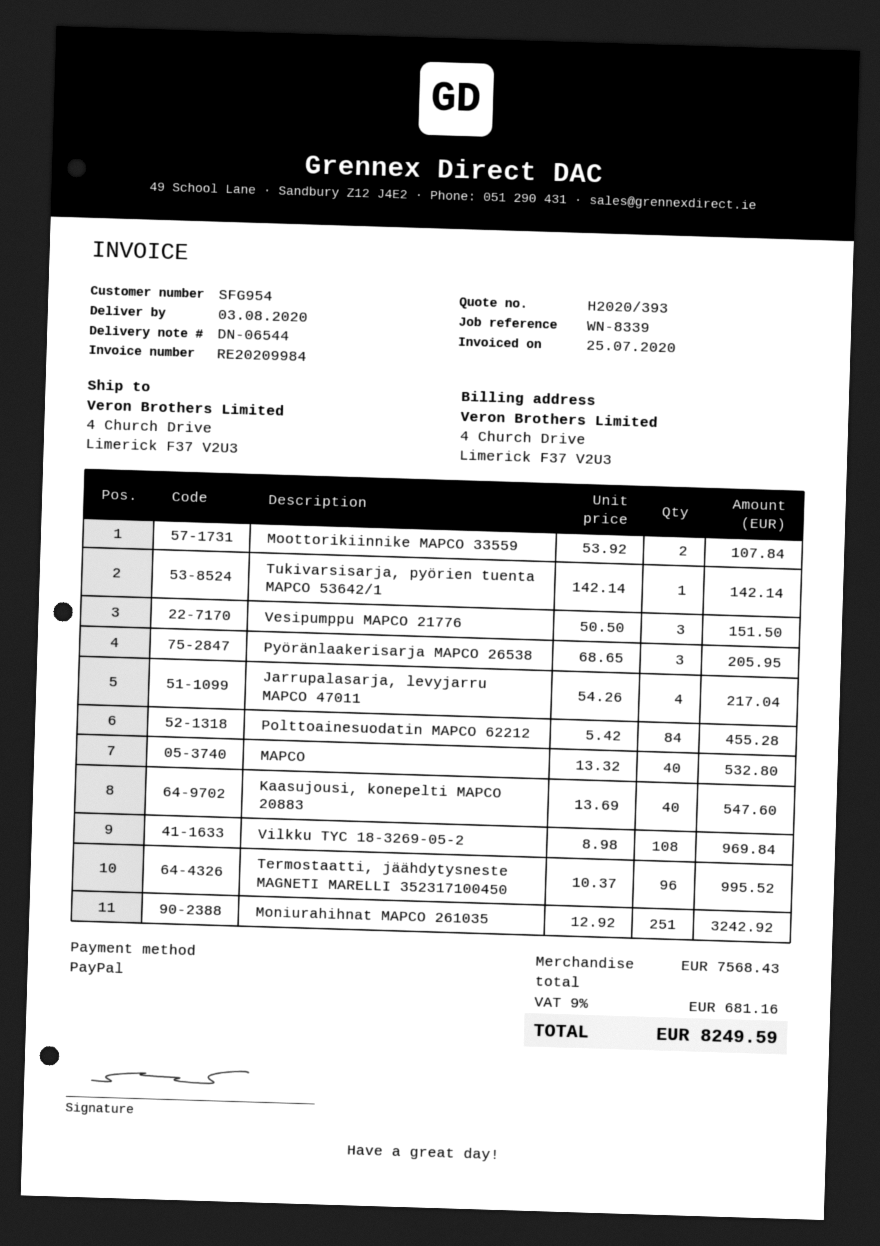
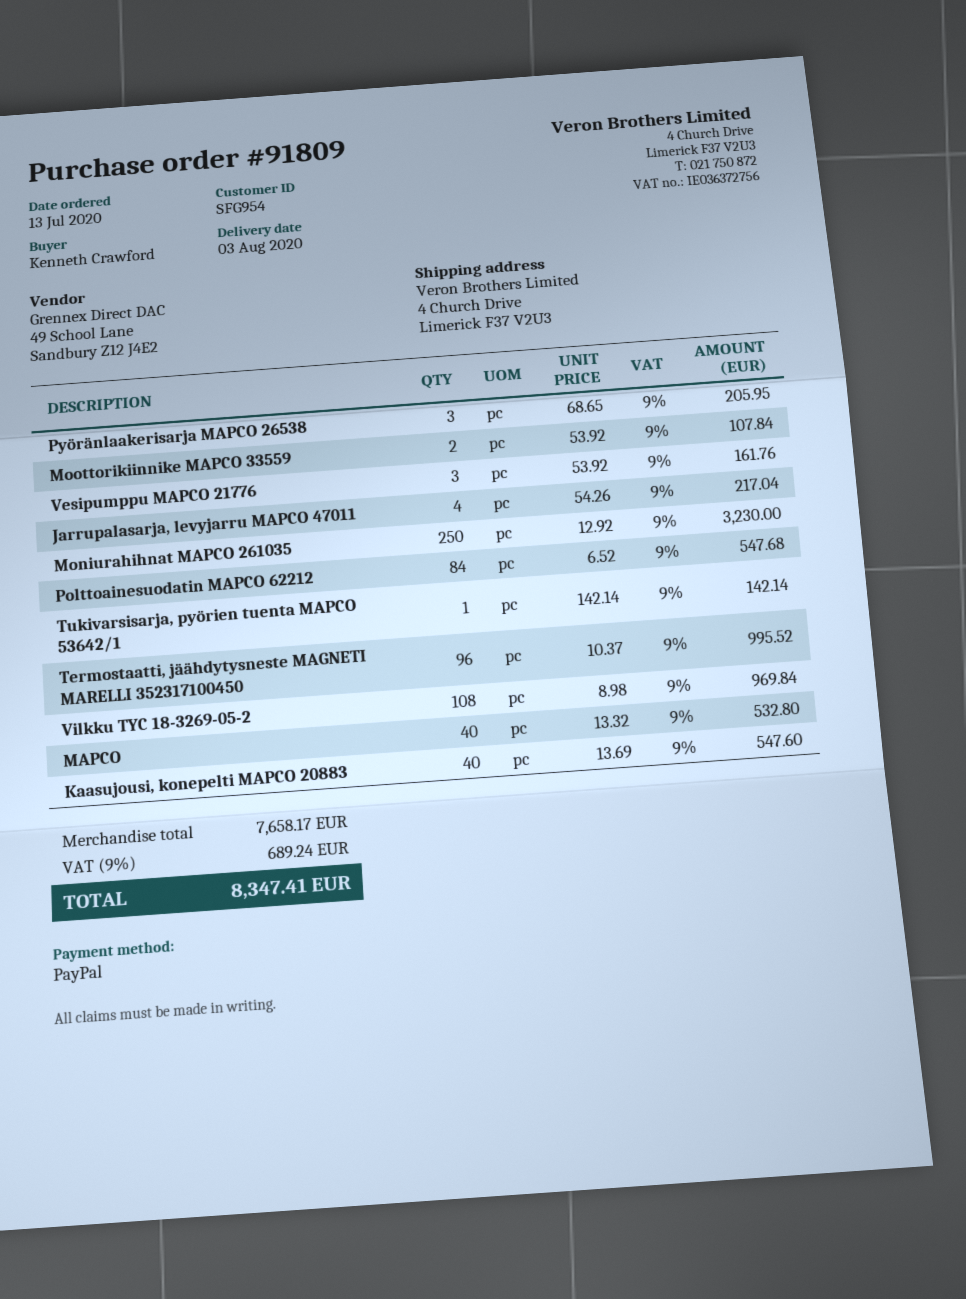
Vesipumppu MAPCO 21776: 3 x 50.50 = 151.50 -> 3 x 53.92 = 161.76
Polttoainesuodatin MAPCO 62212: 84 x 5.42 = 455.28 -> 84 x 6.52 = 547.68
Moniurahihnat MAPCO 261035: 251 x 12.92 = 3242.92 -> 250 x 12.92 = 3230.00
subtotal: 7568.43 -> 7658.17
tax: 9% = 681.16 -> 9% = 689.24
total: 8249.59 -> 8347.41

